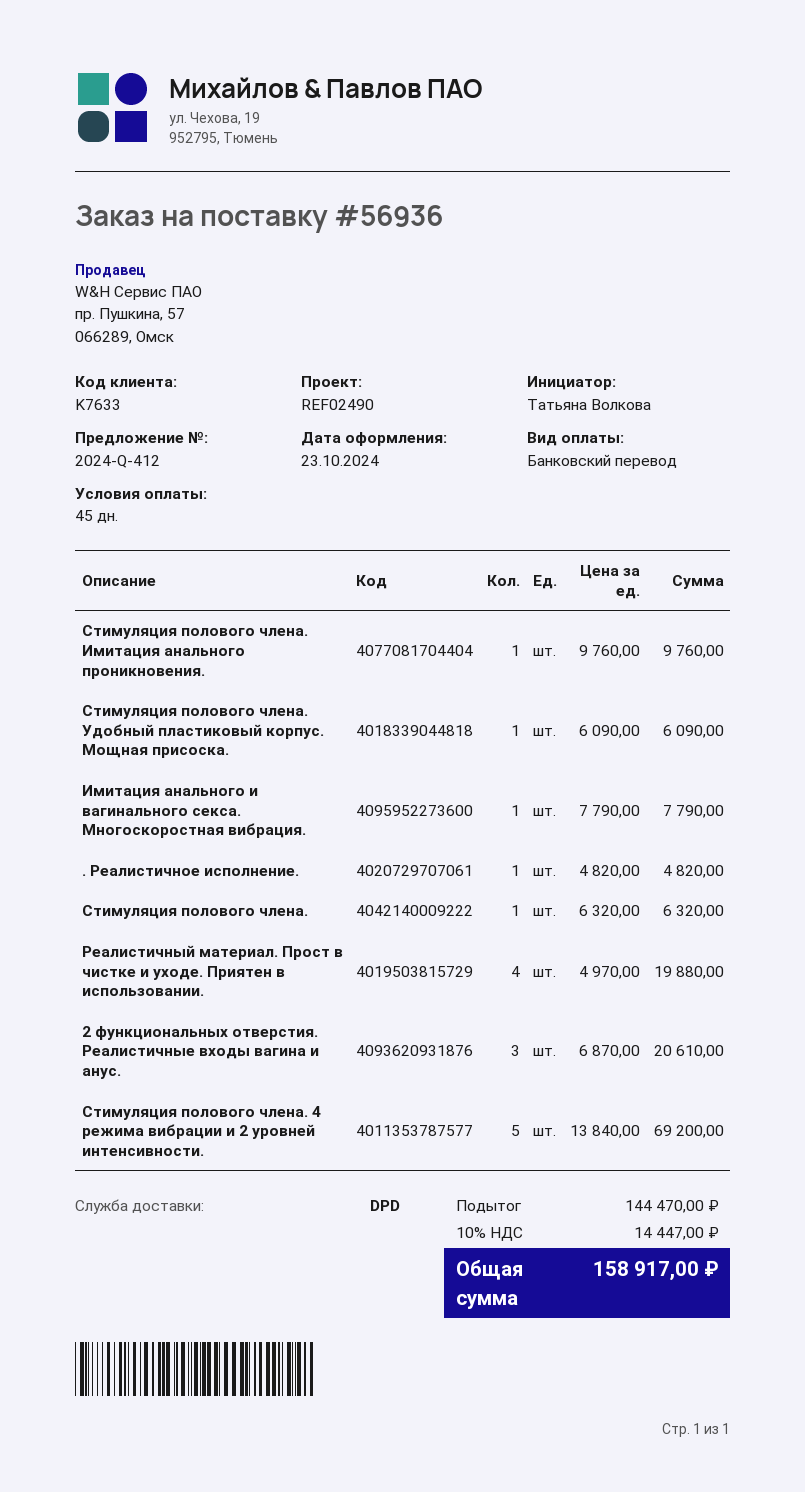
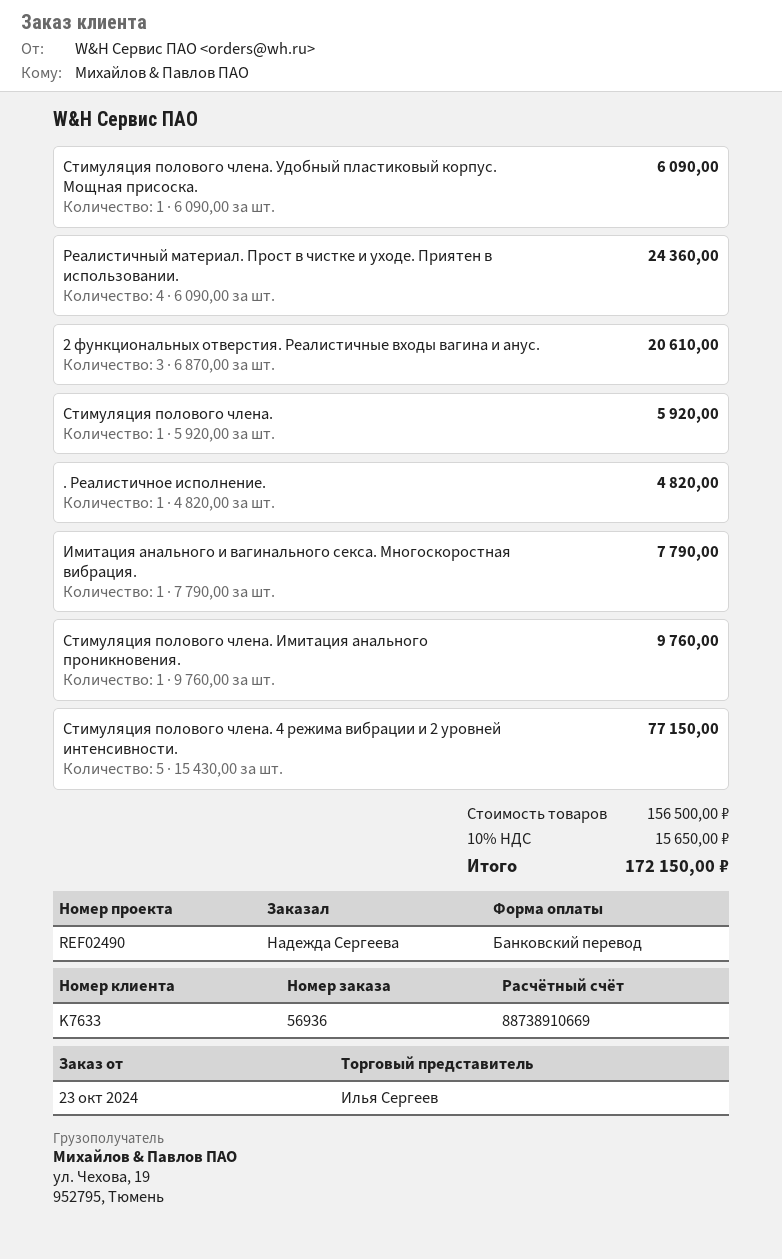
ordered by: Татьяна Волкова -> Надежда Сергеева
Стимуляция полового члена.: 1 x 6320.00 = 6320.00 -> 1 x 5920.00 = 5920.00
Реалистичный материал. Прост в чистке и уходе. Приятен в использовании.: 4 x 4970.00 = 19880.00 -> 4 x 6090.00 = 24360.00
Стимуляция полового члена. 4 режима вибрации и 2 уровней интенсивности.: 5 x 13840.00 = 69200.00 -> 5 x 15430.00 = 77150.00
subtotal: 144470.00 -> 156500.00
tax: 10% = 14447.00 -> 10% = 15650.00
total: 158917.00 -> 172150.00

